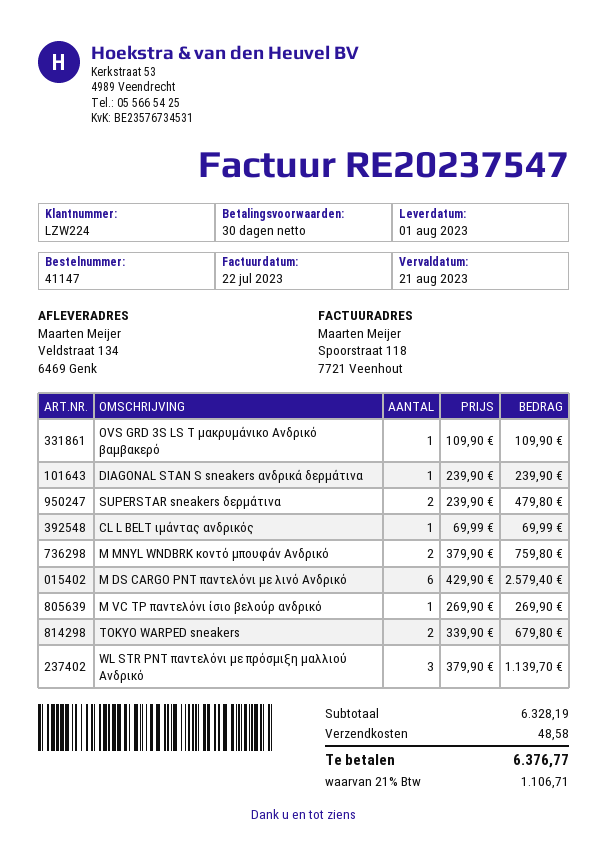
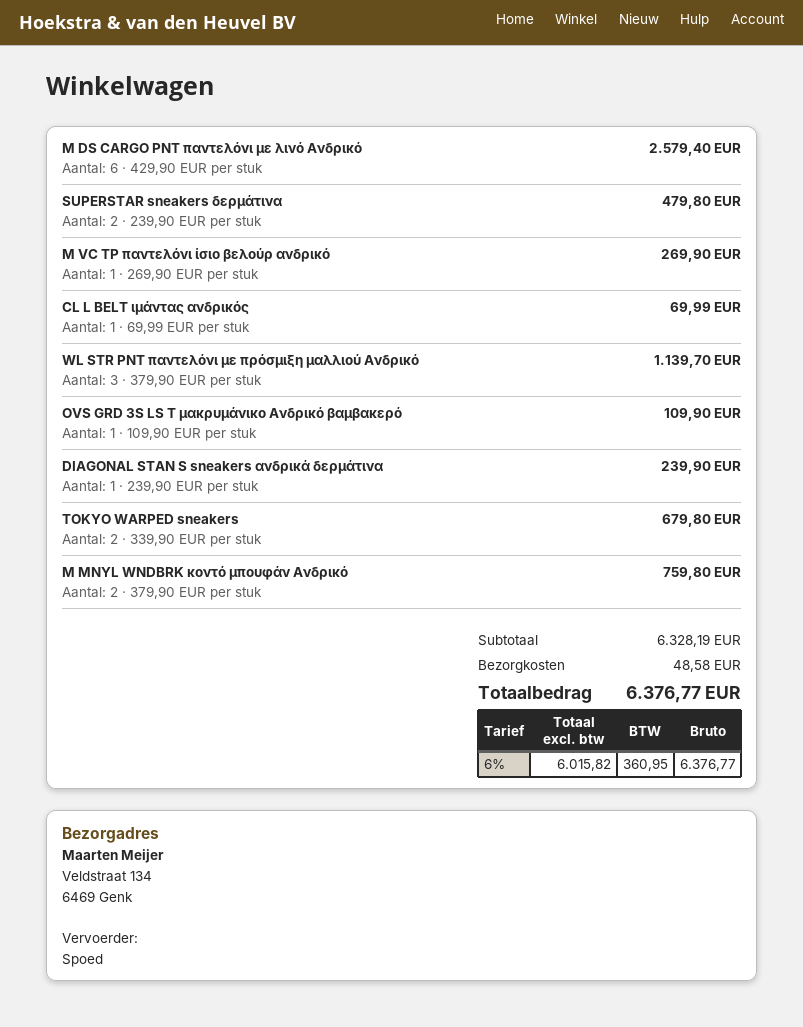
tax: 21% = 1106.71 -> 6% = 360.95

